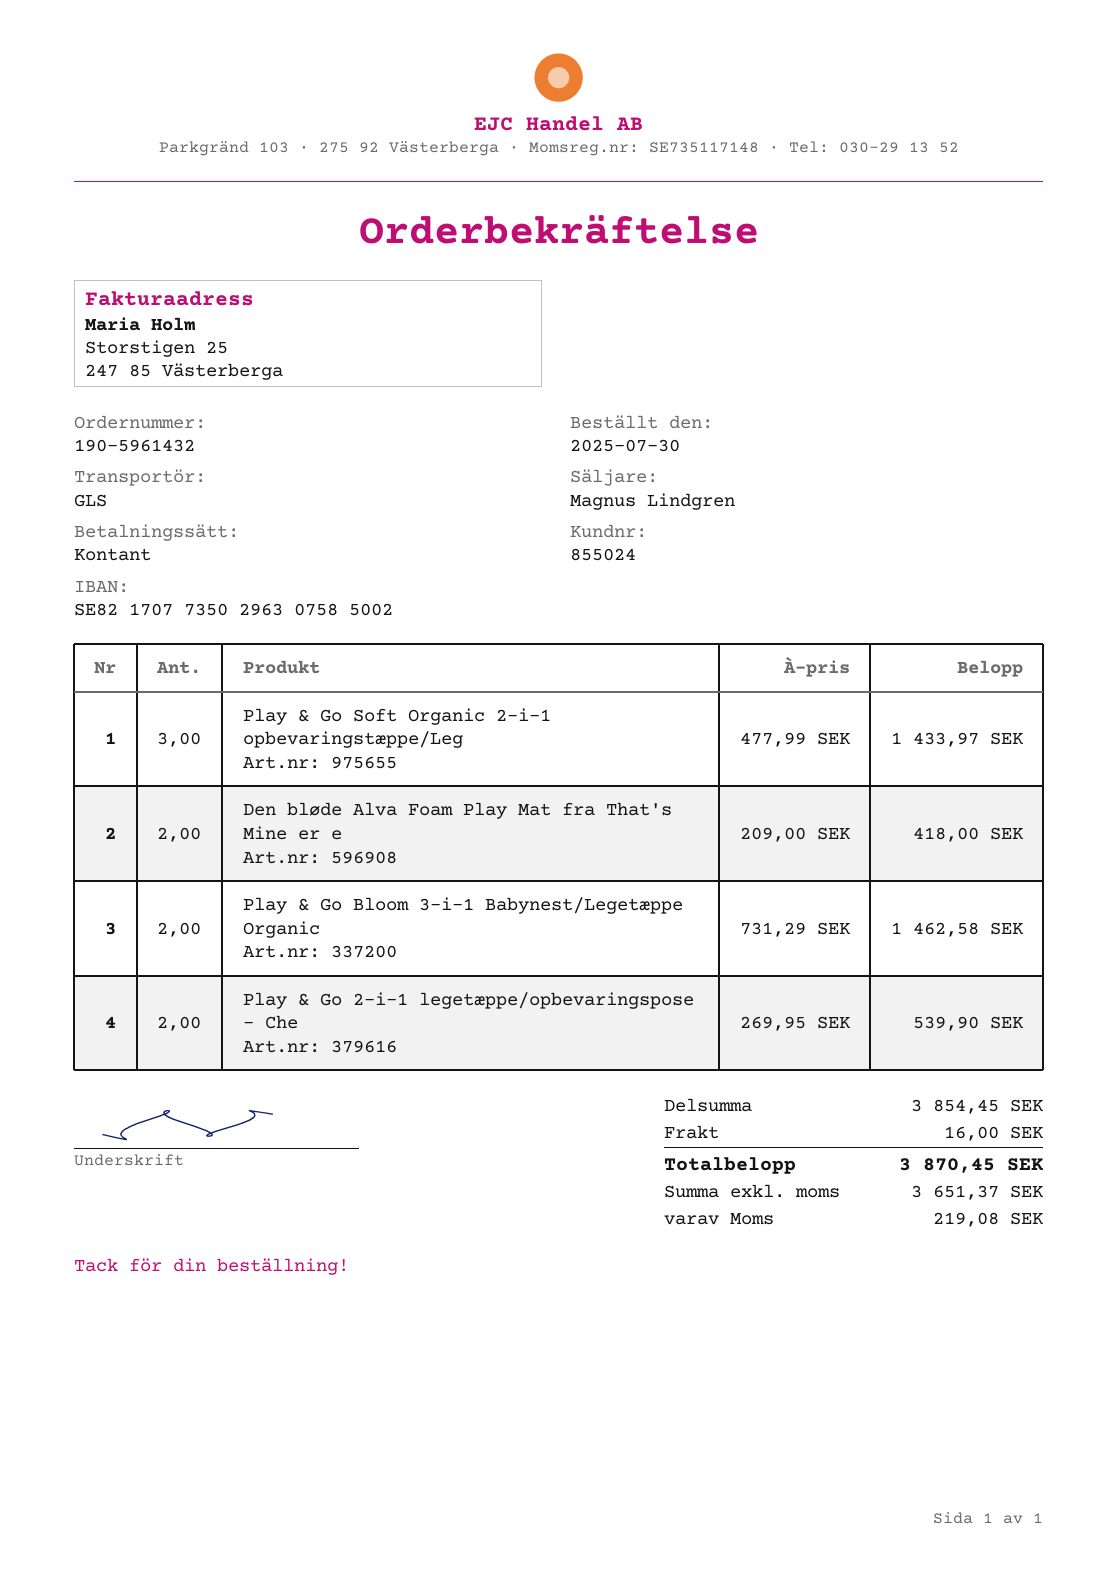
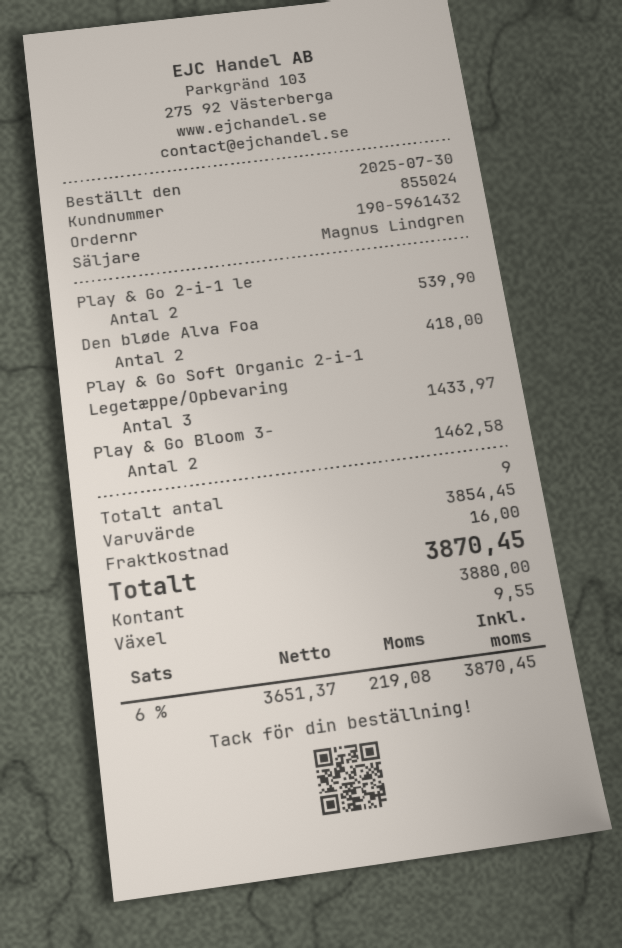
Play & Go Soft Organic 2-i-1 opbevaringstæppe/Leg: 3 for 1433.97 -> none
Play & Go Soft Organic 2-i-1 Legetæppe/Opbevaring: none -> 3 for 1433.97

